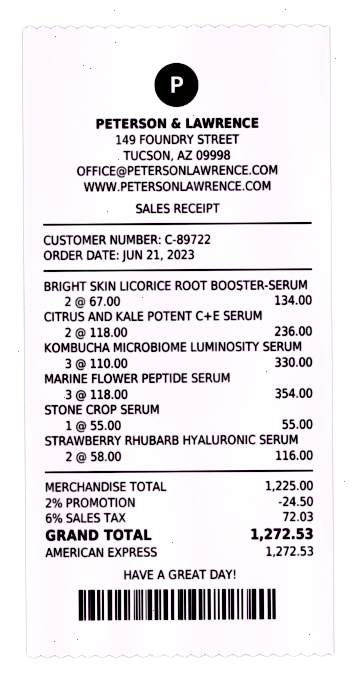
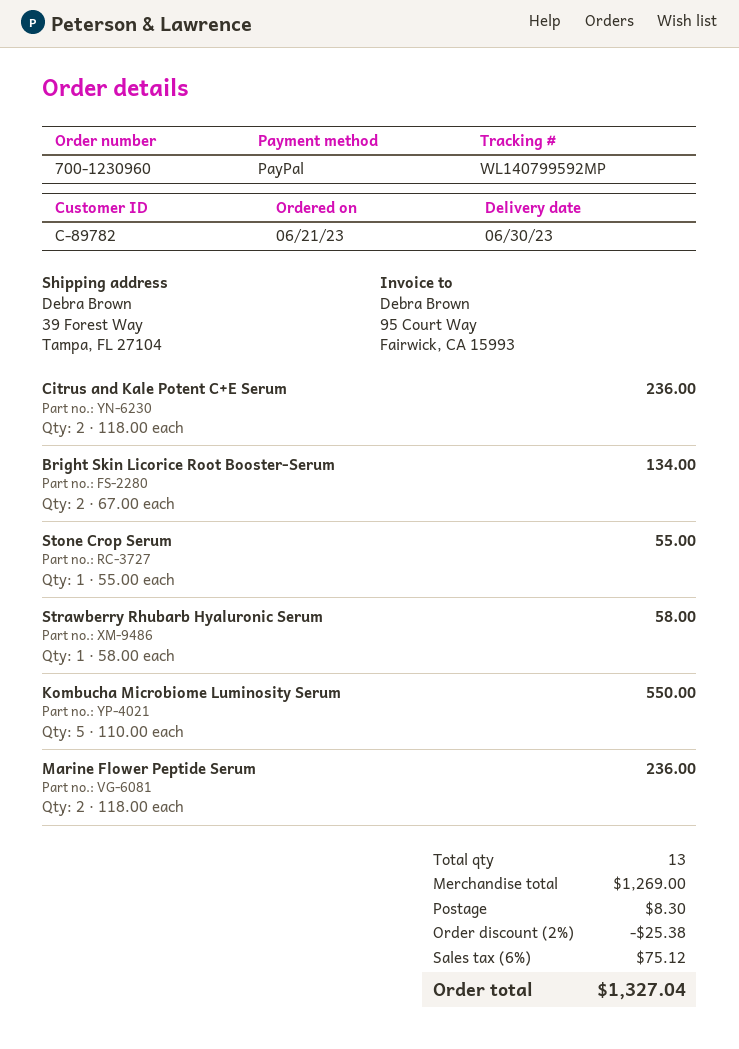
customer number: C-89722 -> C-89782
payment method: American Express -> PayPal
KOMBUCHA MICROBIOME LUMINOSITY SERUM: 3 x 110.00 = 330.00 -> 5 x 110.00 = 550.00
MARINE FLOWER PEPTIDE SERUM: 3 x 118.00 = 354.00 -> 2 x 118.00 = 236.00
STRAWBERRY RHUBARB HYALURONIC SERUM: 2 x 58.00 = 116.00 -> 1 x 58.00 = 58.00
subtotal: 1225.00 -> 1269.00
discount: 2% = 24.50 -> 2% = 25.38
shipping: none -> 8.30
tax: 6% = 72.03 -> 6% = 75.12
total: 1272.53 -> 1327.04

